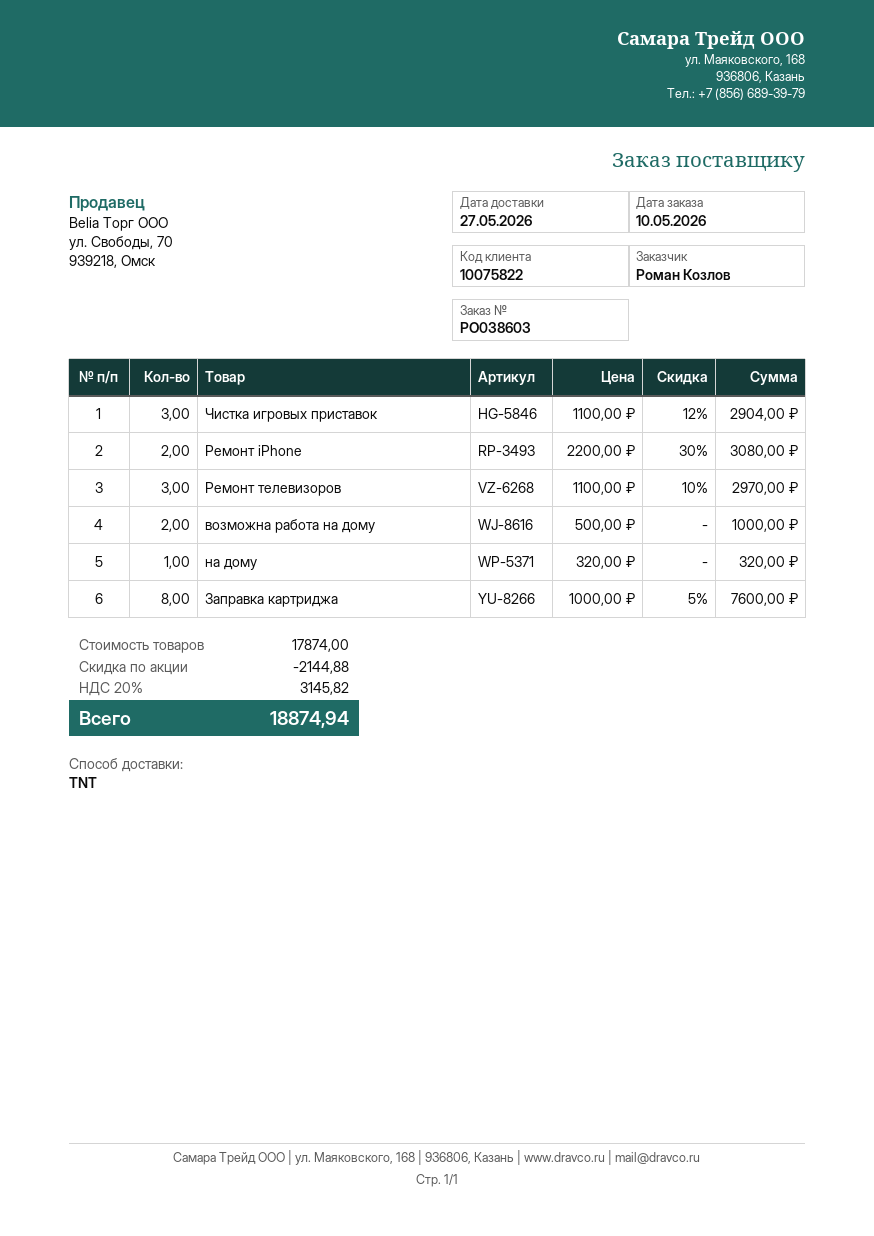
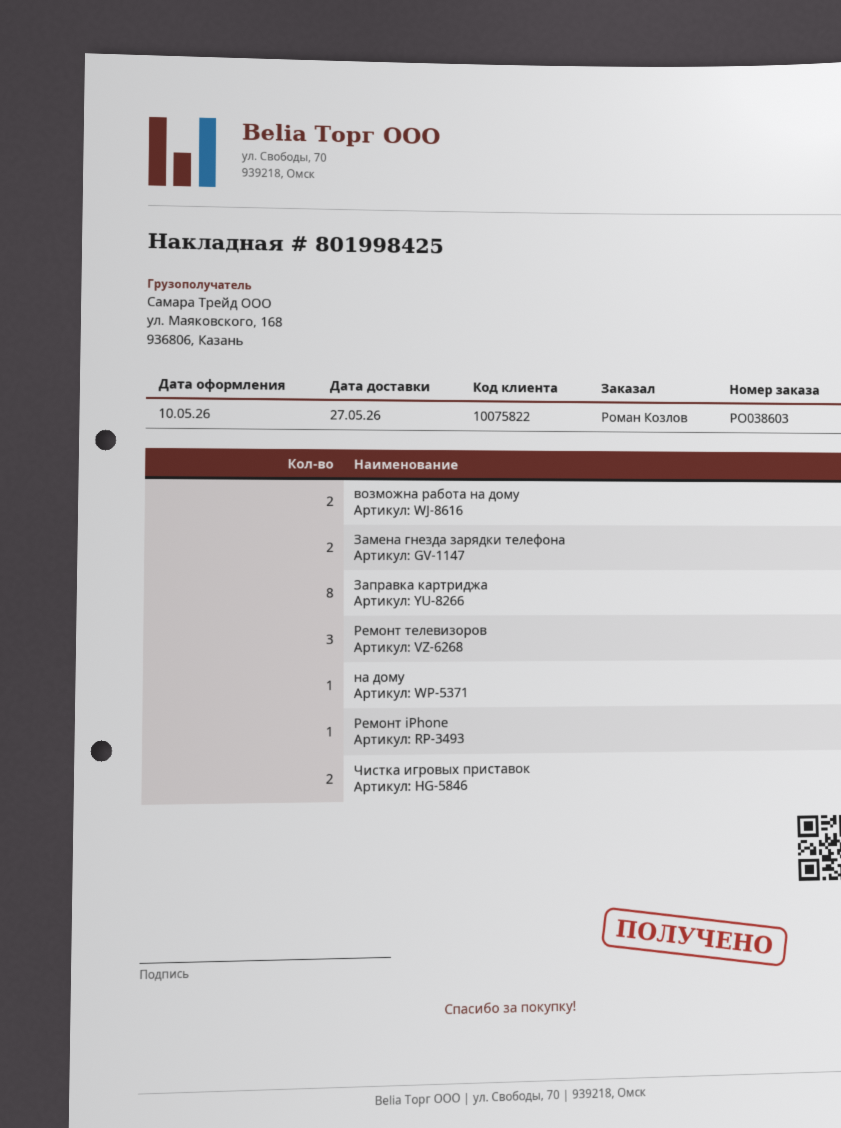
Чистка игровых приставок: 3 -> 2
Ремонт iPhone: 2 -> 1
Замена гнезда зарядки телефона: none -> 2

